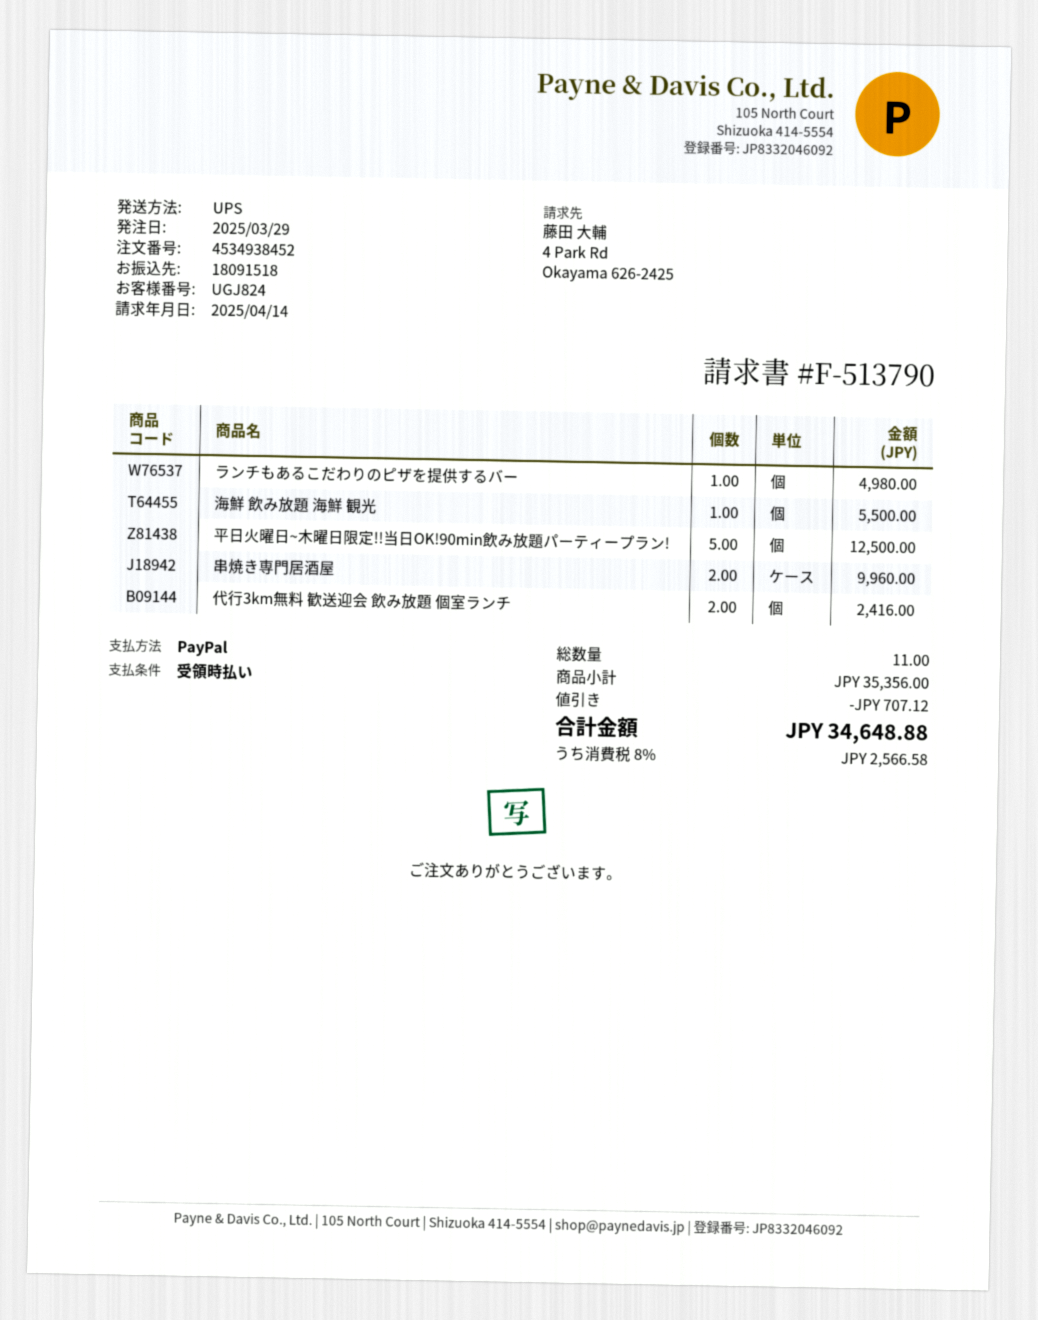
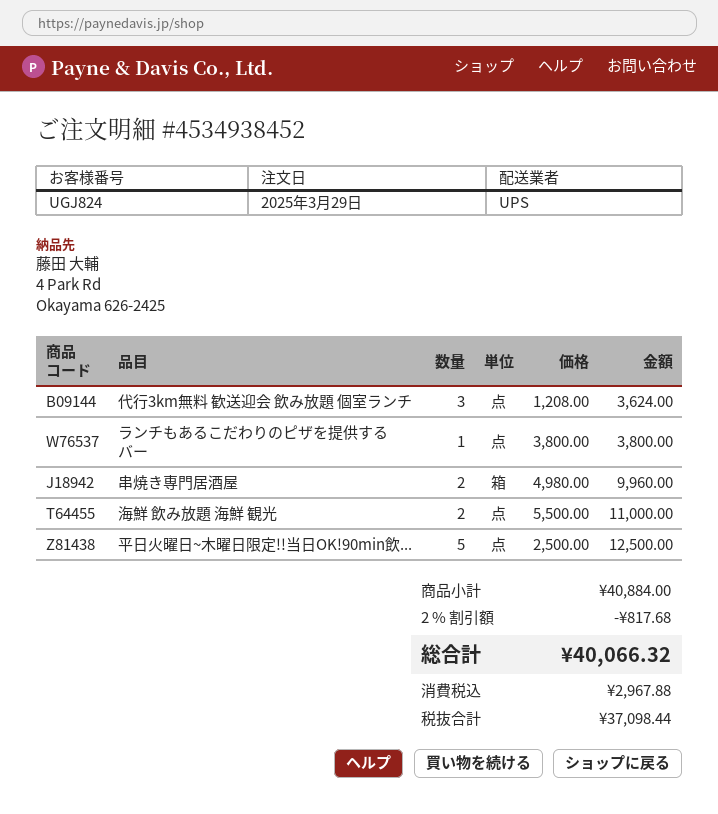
ランチもあるこだわりのピザを提供するバー: 1 for 4980.00 -> 1 for 3800.00
海鮮 飲み放題 海鮮 観光: 1 for 5500.00 -> 2 for 11000.00
代行3km無料 歓送迎会 飲み放題 個室ランチ: 2 for 2416.00 -> 3 for 3624.00
subtotal: 35356.00 -> 40884.00
discount: 707.12 -> 817.68
tax: 2566.58 -> 2967.88
total: 34648.88 -> 40066.32

